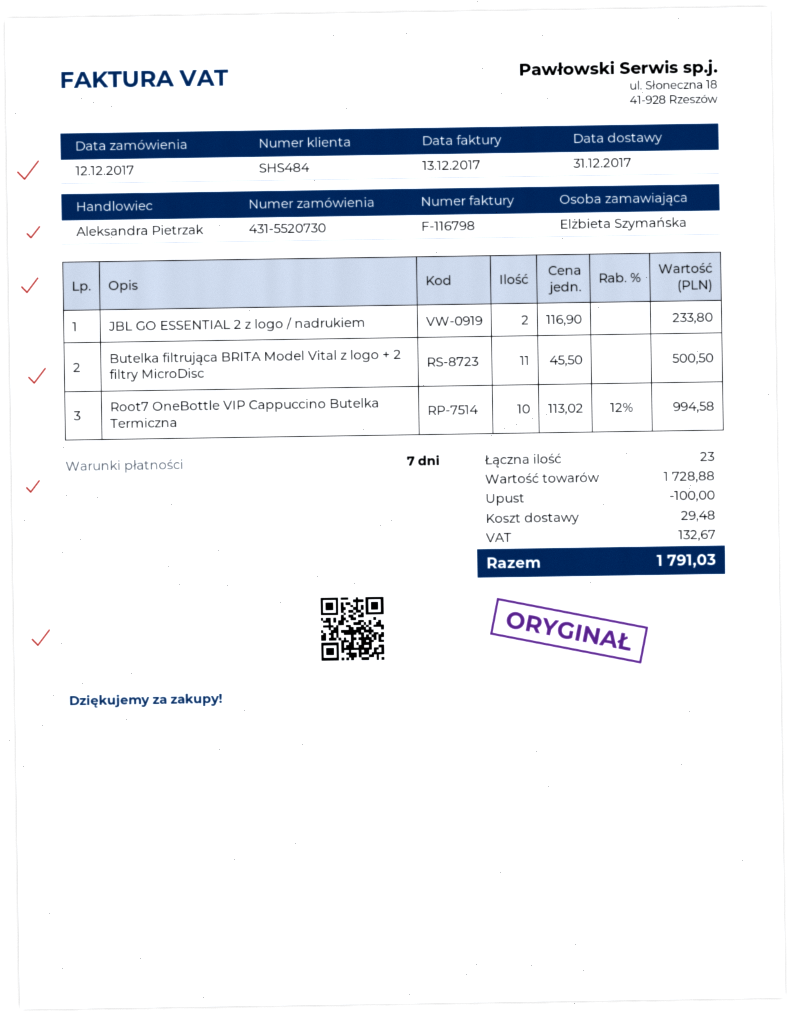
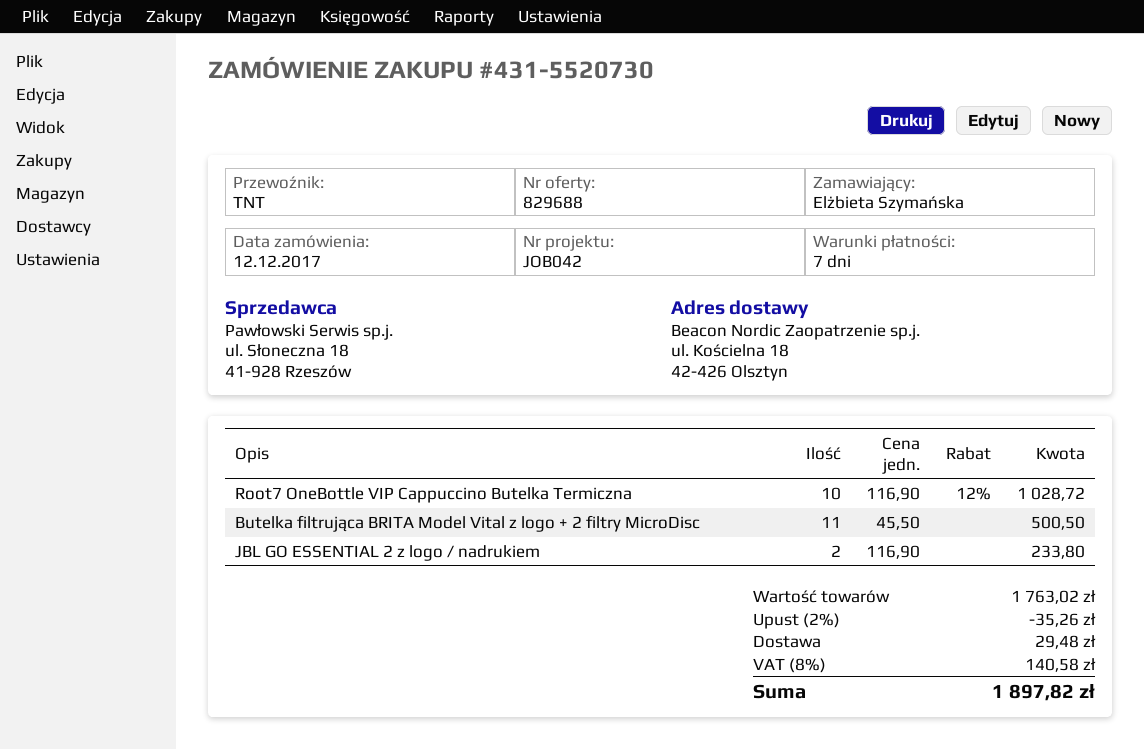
Root7 OneBottle VIP Cappuccino Butelka Termiczna: 10 x 113.02 - 12% = 994.58 -> 10 x 116.90 - 12% = 1028.72
subtotal: 1728.88 -> 1763.02
discount: 100.00 -> 35.26
tax: 132.67 -> 140.58
total: 1791.03 -> 1897.82

